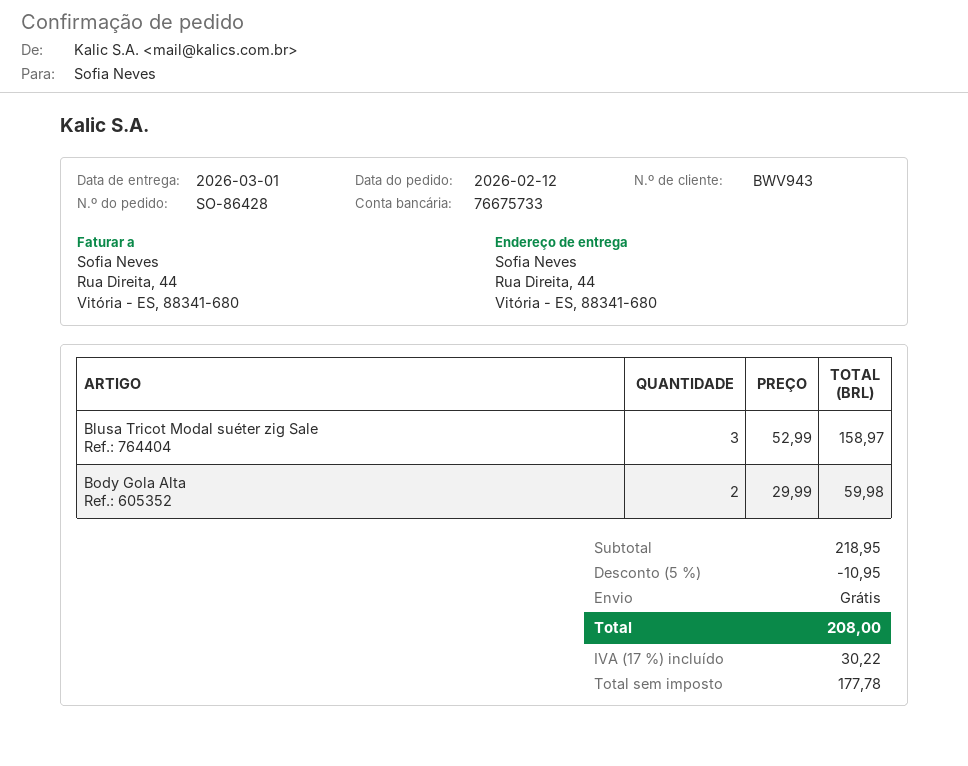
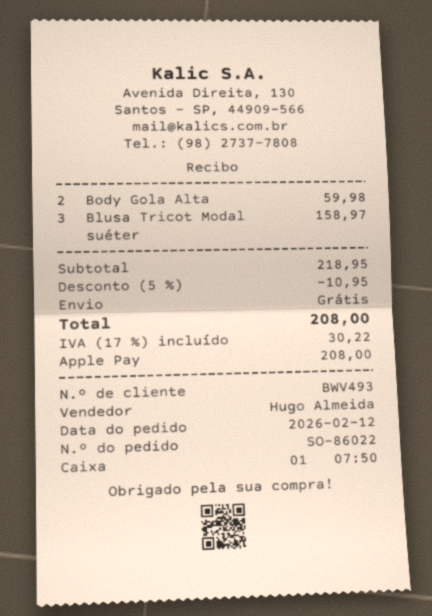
order number: SO-86428 -> SO-86022
customer number: BWV943 -> BWV493

